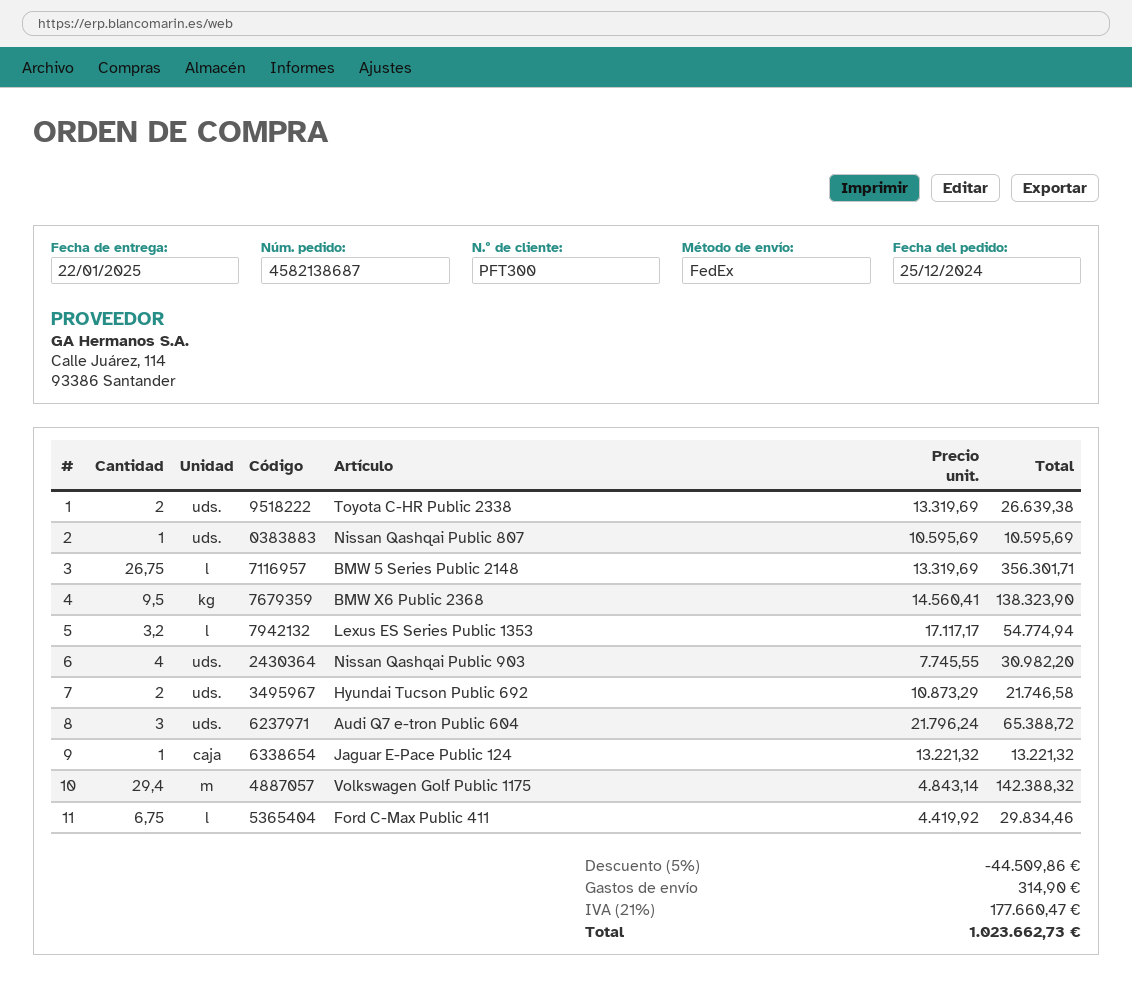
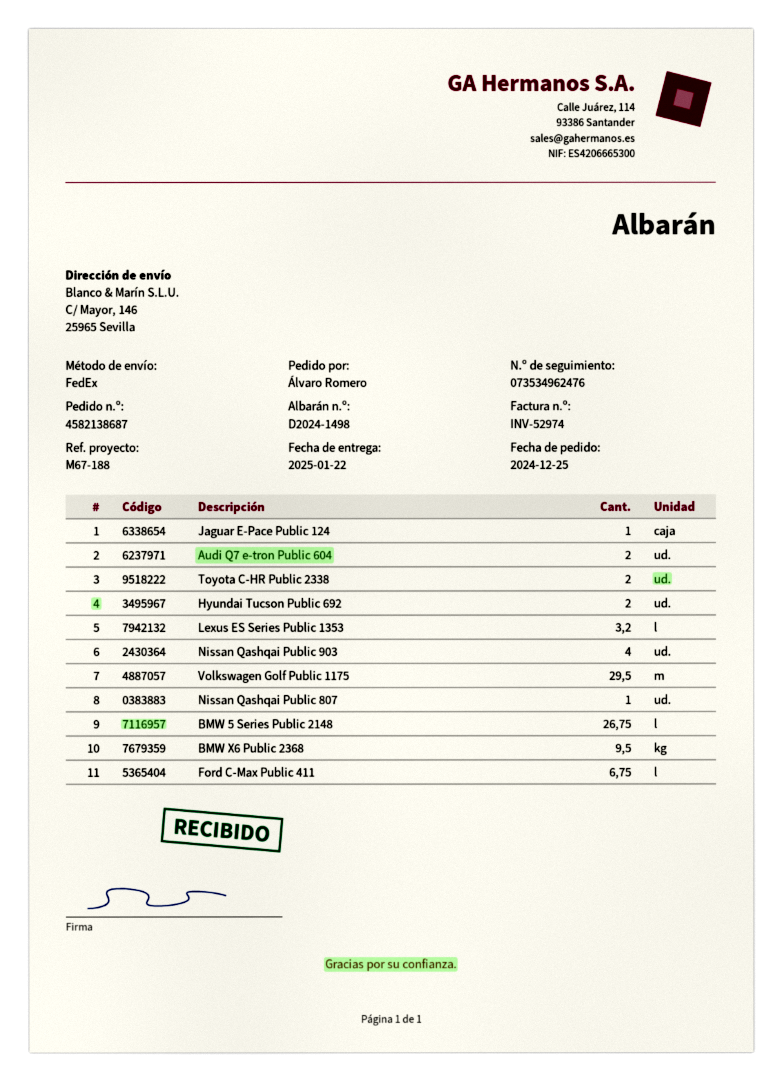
Audi Q7 e-tron Public 604: 3 -> 2
Volkswagen Golf Public 1175: 29.4 -> 29.5

